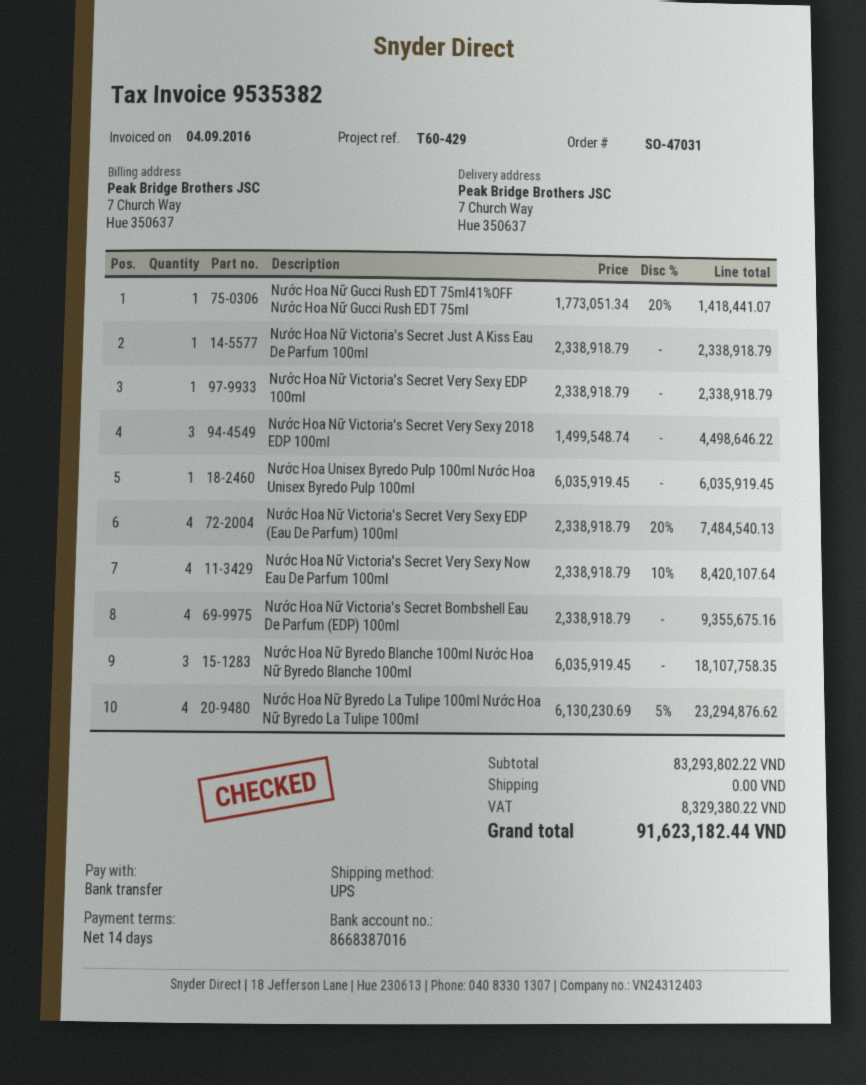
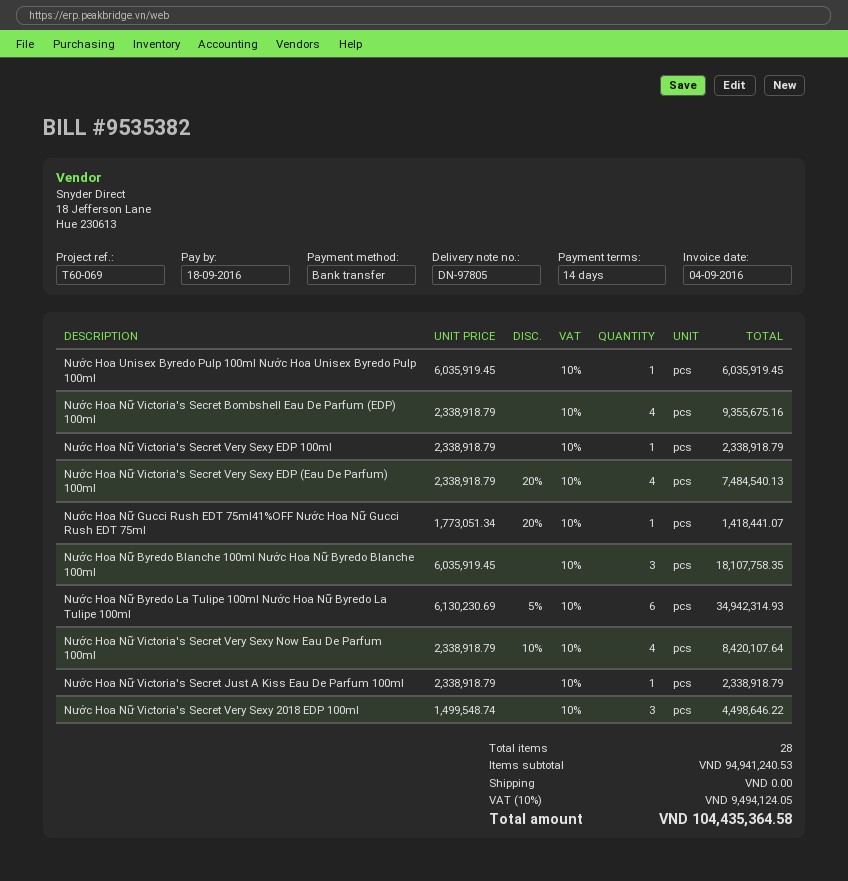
reference: T60-429 -> T60-069
Nước Hoa Nữ Byredo La Tulipe 100ml Nước Hoa Nữ Byredo La Tulipe 100ml: 4 x 6130230.69 - 5% = 23294876.62 -> 6 x 6130230.69 - 5% = 34942314.93
subtotal: 83293802.22 -> 94941240.53
tax: 8329380.22 -> 9494124.05
total: 91623182.44 -> 104435364.58

